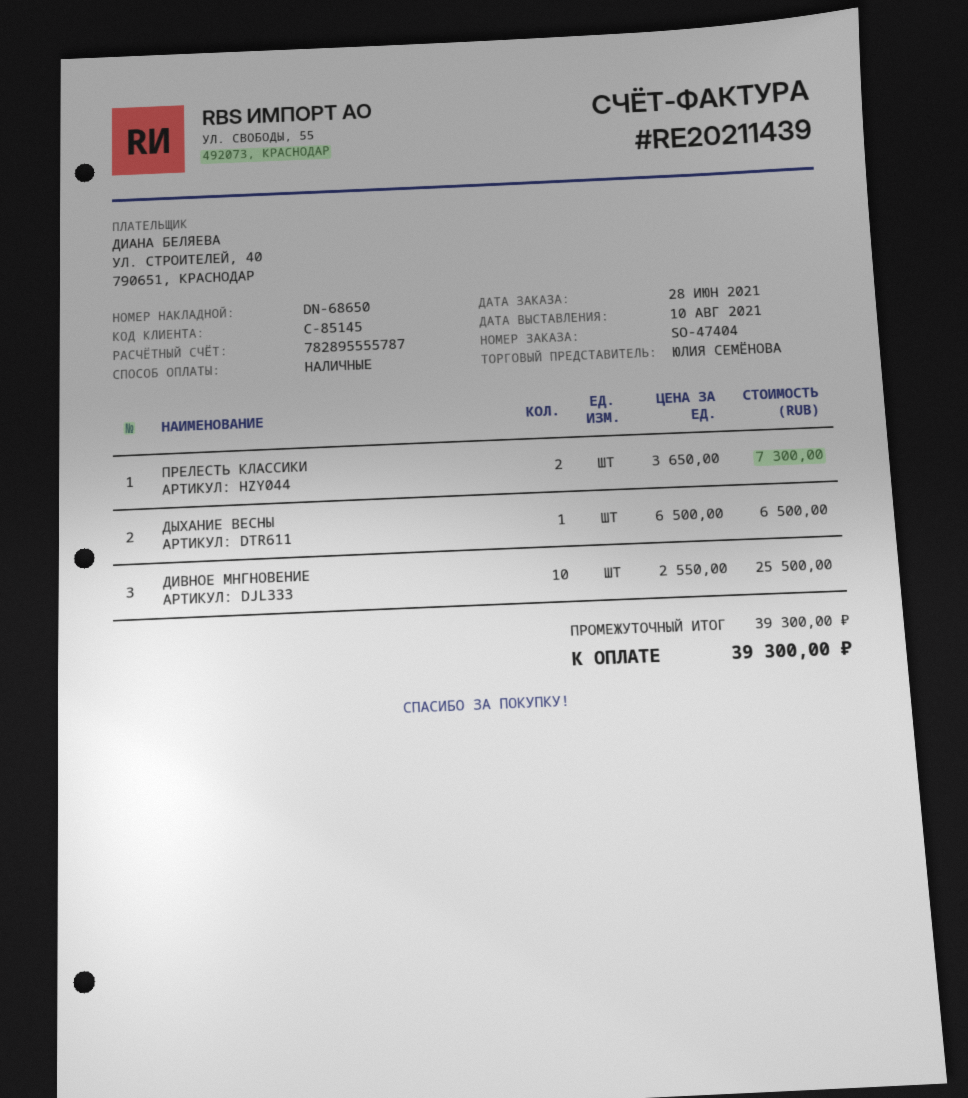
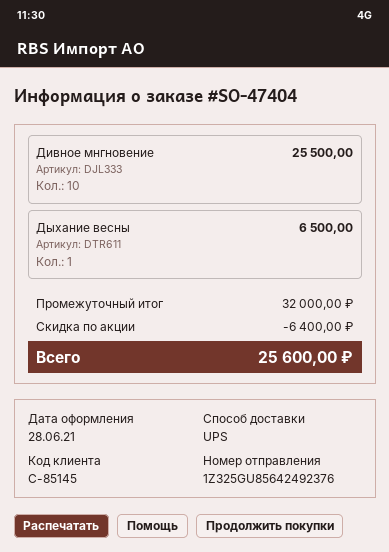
ПРЕЛЕСТЬ КЛАССИКИ: 2 for 7300.00 -> none
subtotal: 39300.00 -> 32000.00
discount: none -> 6400.00
total: 39300.00 -> 25600.00

